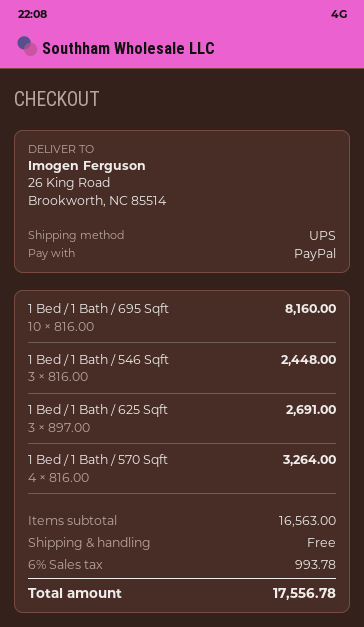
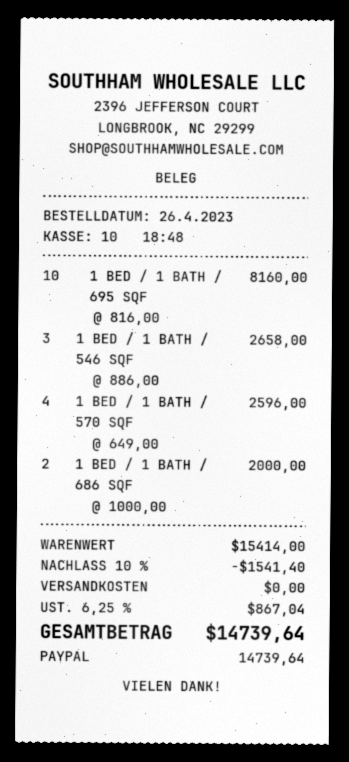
1 Bed / 1 Bath / 546 Sqft: 3 x 816.00 = 2448.00 -> 3 x 886.00 = 2658.00
1 Bed / 1 Bath / 625 Sqft: 3 x 897.00 = 2691.00 -> none
1 Bed / 1 Bath / 570 Sqft: 4 x 816.00 = 3264.00 -> 4 x 649.00 = 2596.00
1 BED / 1 BATH / 686 SQF: none -> 2 x 1000.00 = 2000.00
subtotal: 16563.00 -> 15414.00
discount: none -> 10% = 1541.40
tax: 6% = 993.78 -> 6.25% = 867.04
total: 17556.78 -> 14739.64

